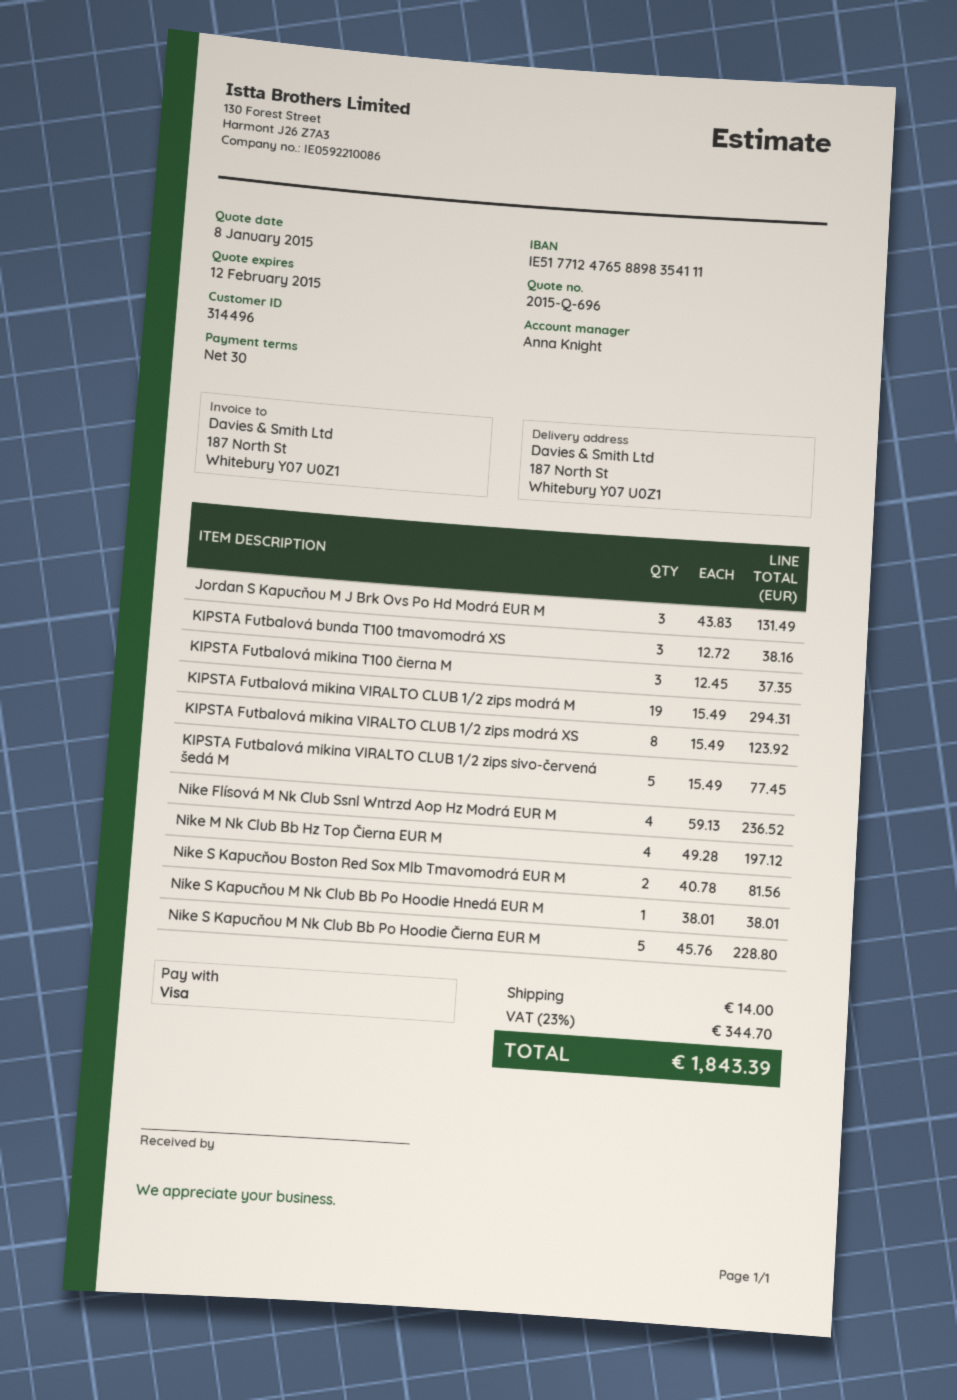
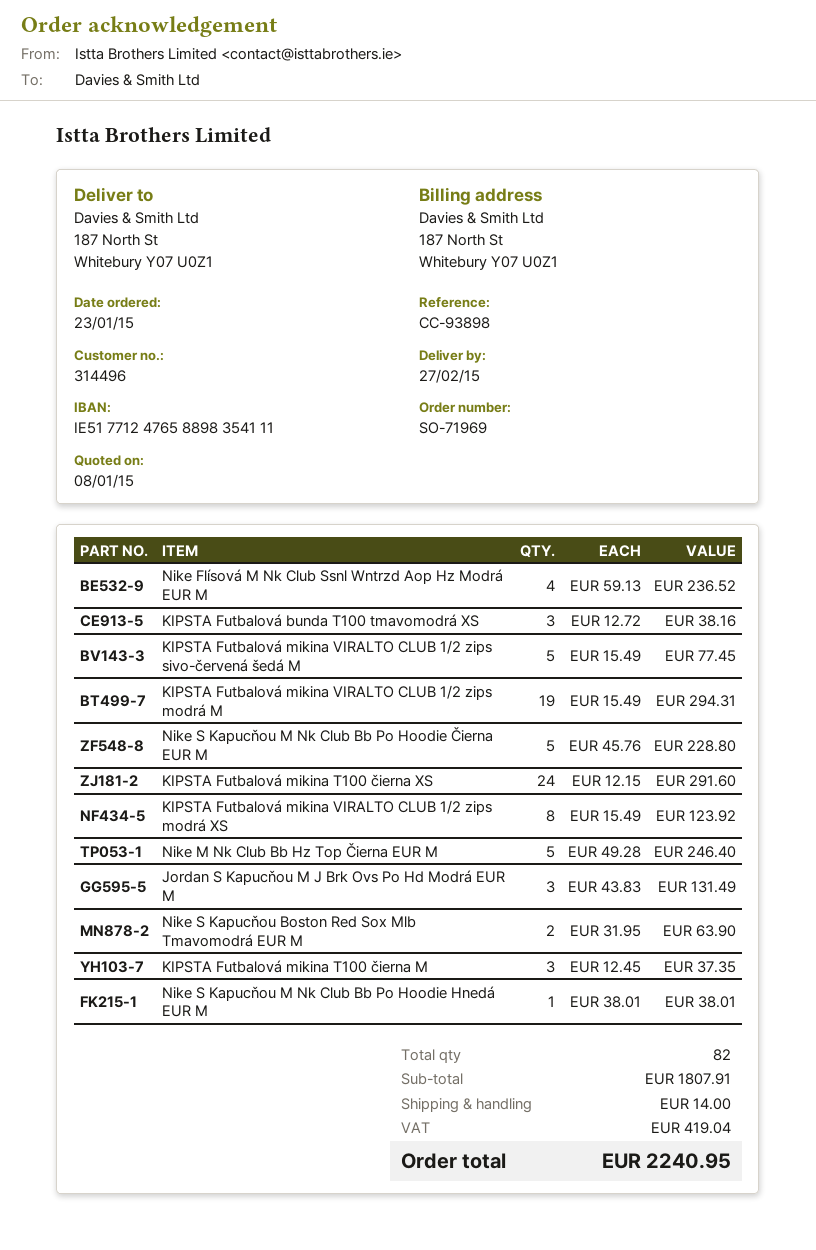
Nike M Nk Club Bb Hz Top Čierna EUR M: 4 x 49.28 = 197.12 -> 5 x 49.28 = 246.40
Nike S Kapucňou Boston Red Sox Mlb Tmavomodrá EUR M: 2 x 40.78 = 81.56 -> 2 x 31.95 = 63.90
KIPSTA Futbalová mikina T100 čierna XS: none -> 24 x 12.15 = 291.60
tax: 344.70 -> 419.04
total: 1843.39 -> 2240.95

